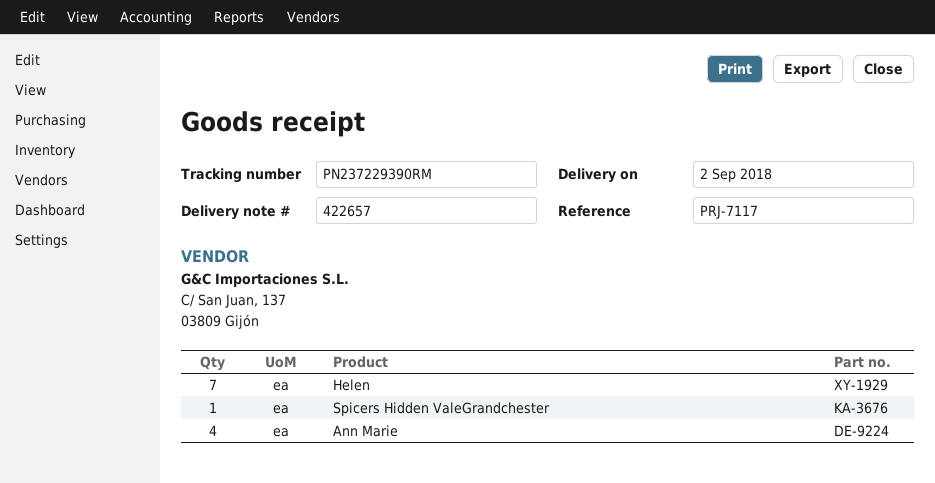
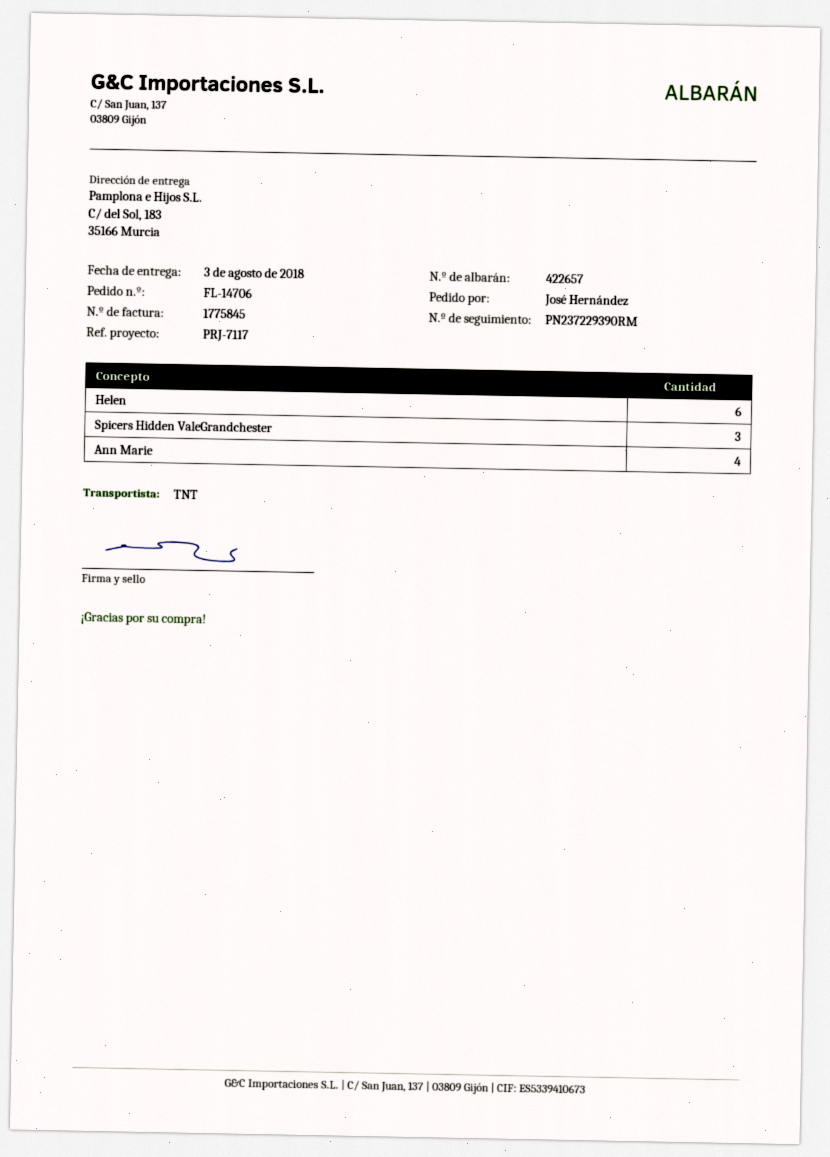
delivery date: 2018-09-02 -> 2018-08-03
Helen: 7 -> 6
Spicers Hidden ValeGrandchester: 1 -> 3

